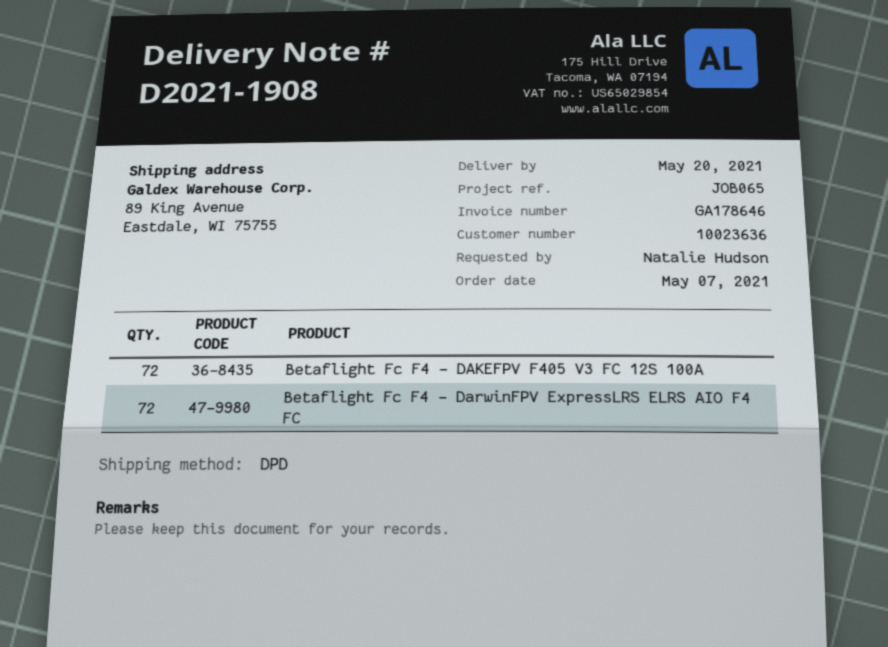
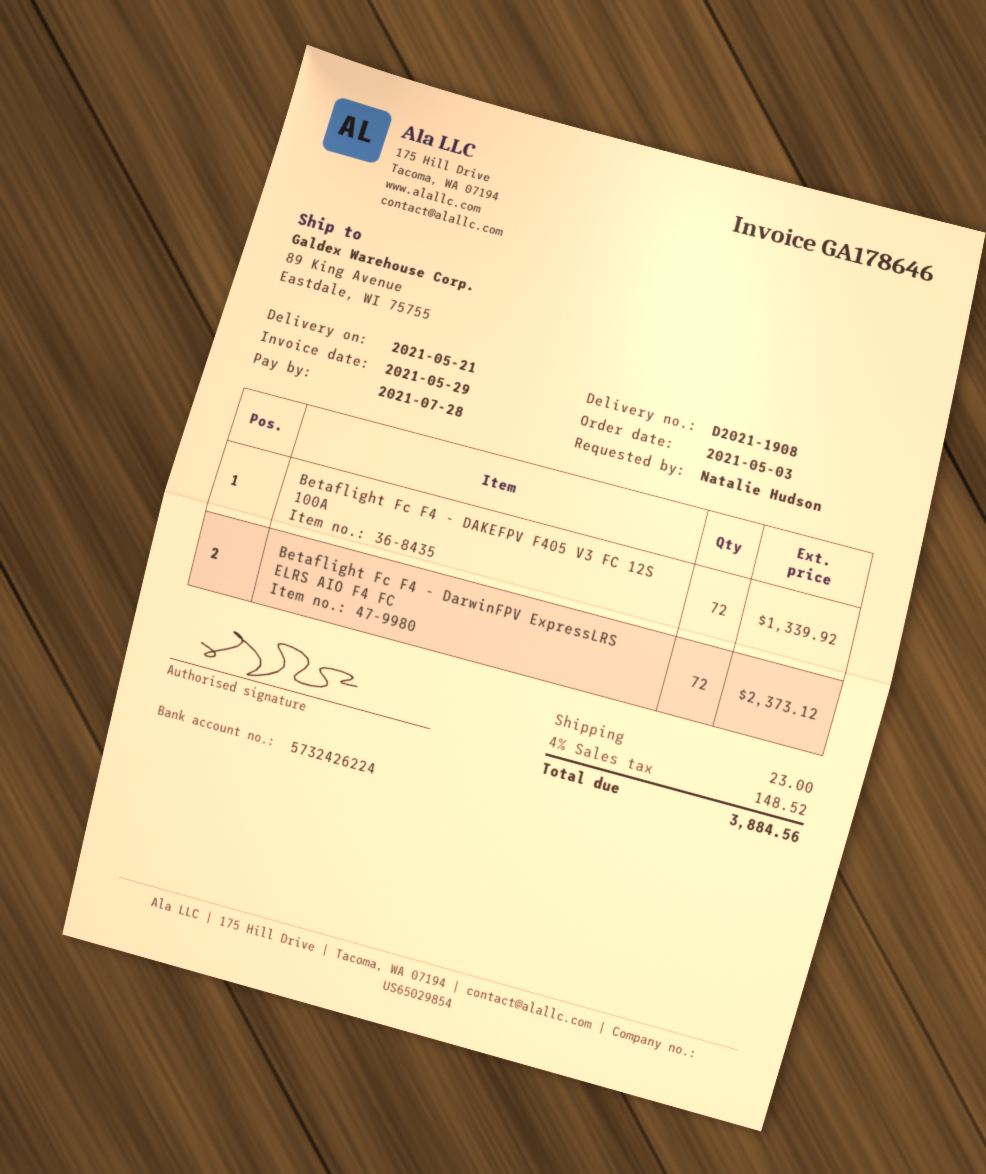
order date: 2021-05-07 -> 2021-05-03
delivery date: 2021-05-20 -> 2021-05-21

